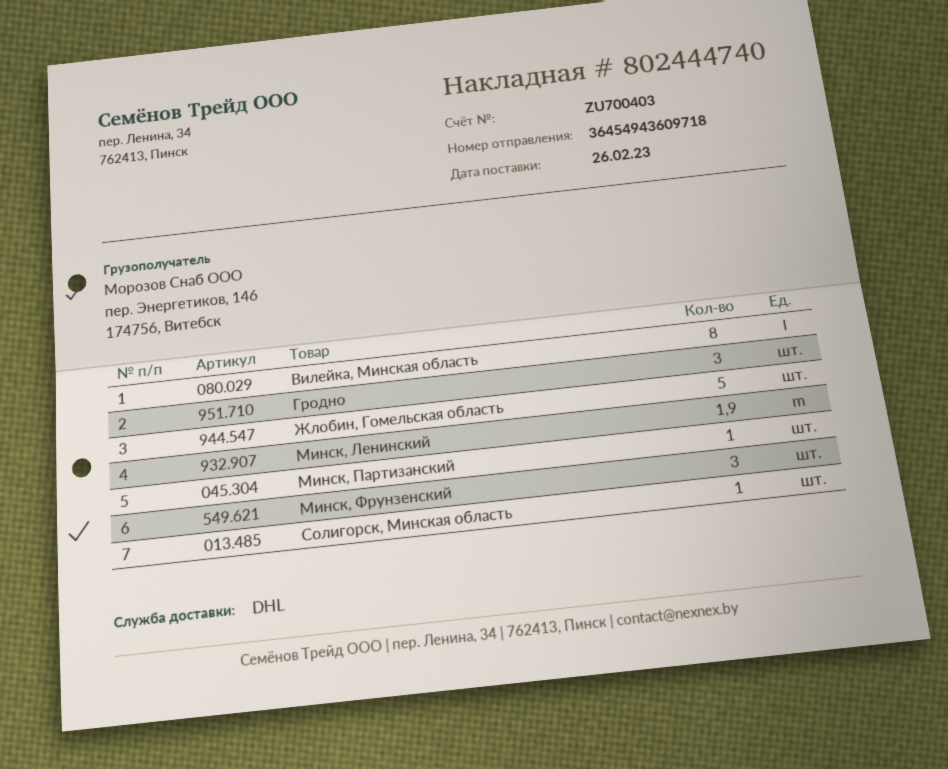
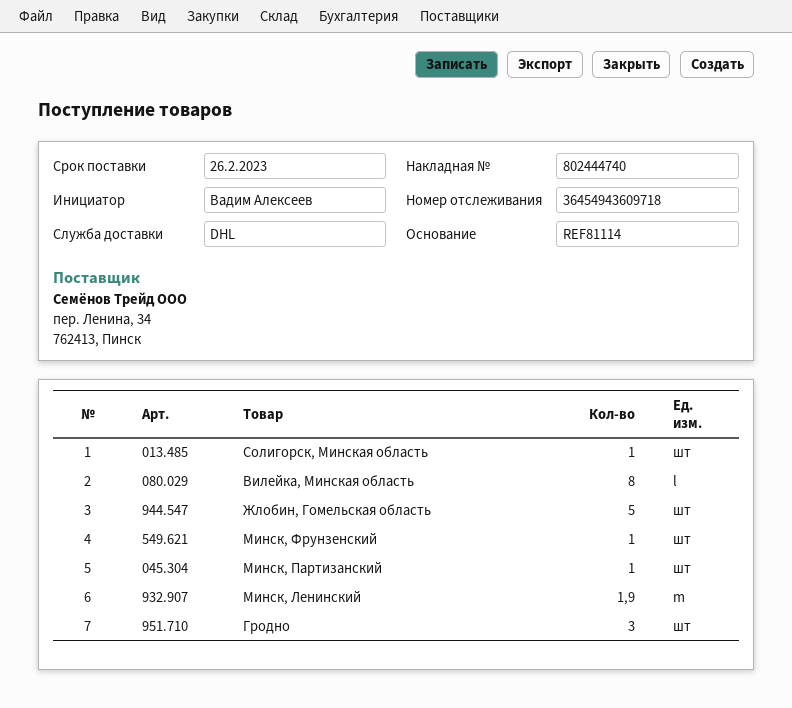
Минск, Фрунзенский: 3 -> 1

